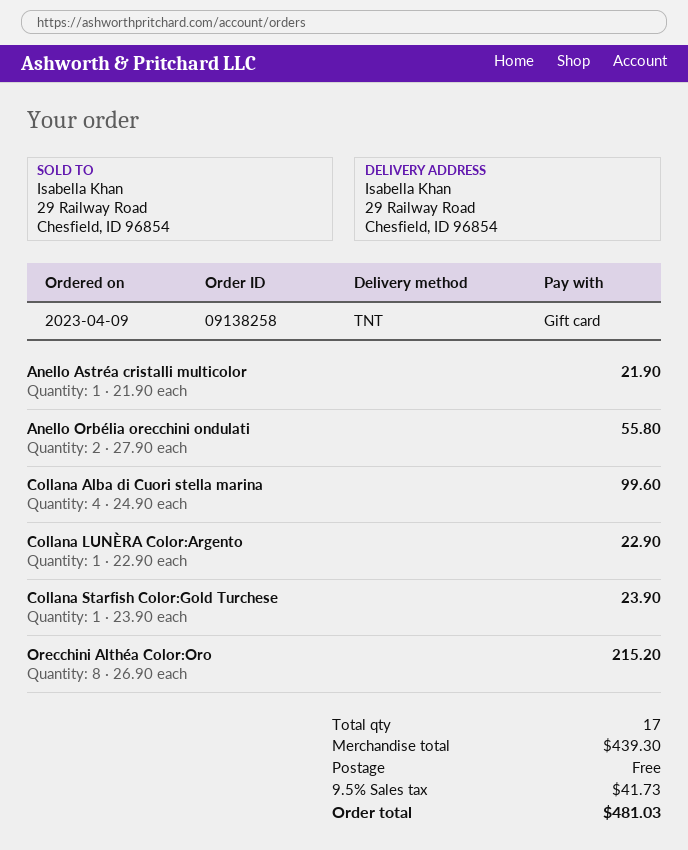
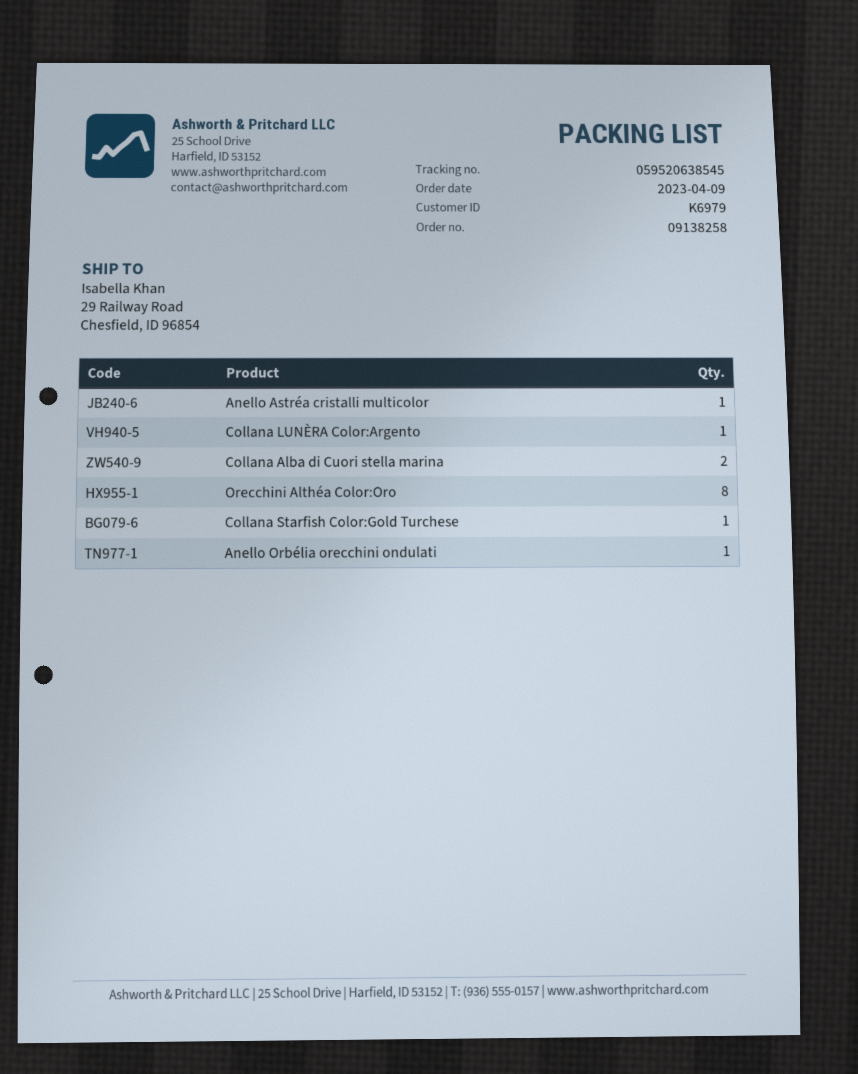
Anello Orbélia orecchini ondulati: 2 -> 1
Collana Alba di Cuori stella marina: 4 -> 2

